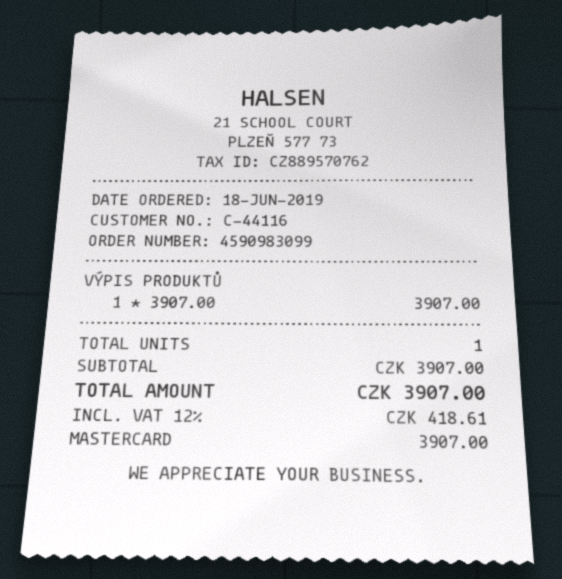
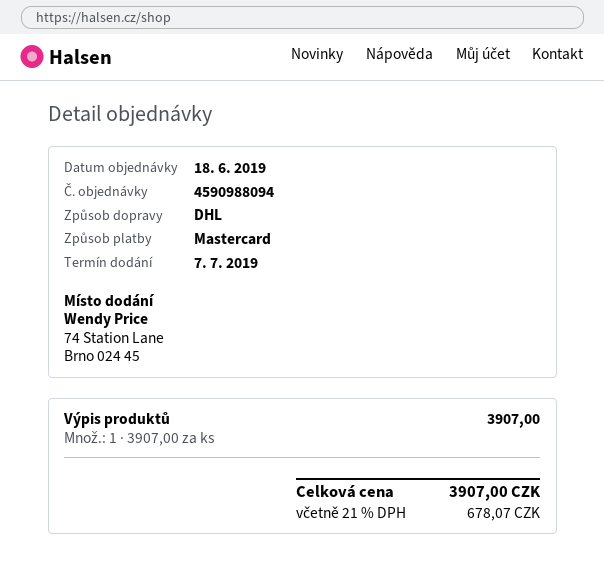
order number: 4590983099 -> 4590988094
tax: 12% = 418.61 -> 21% = 678.07

